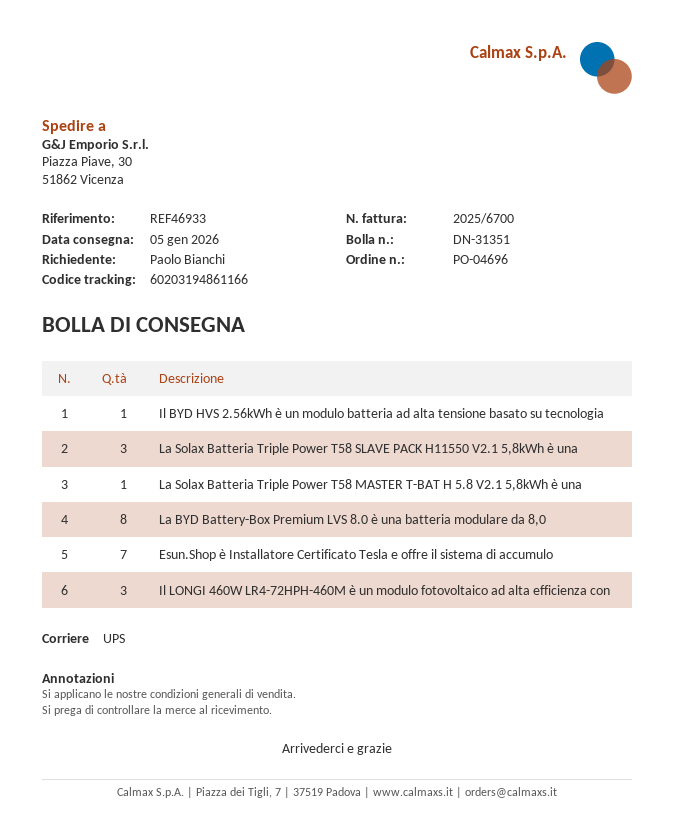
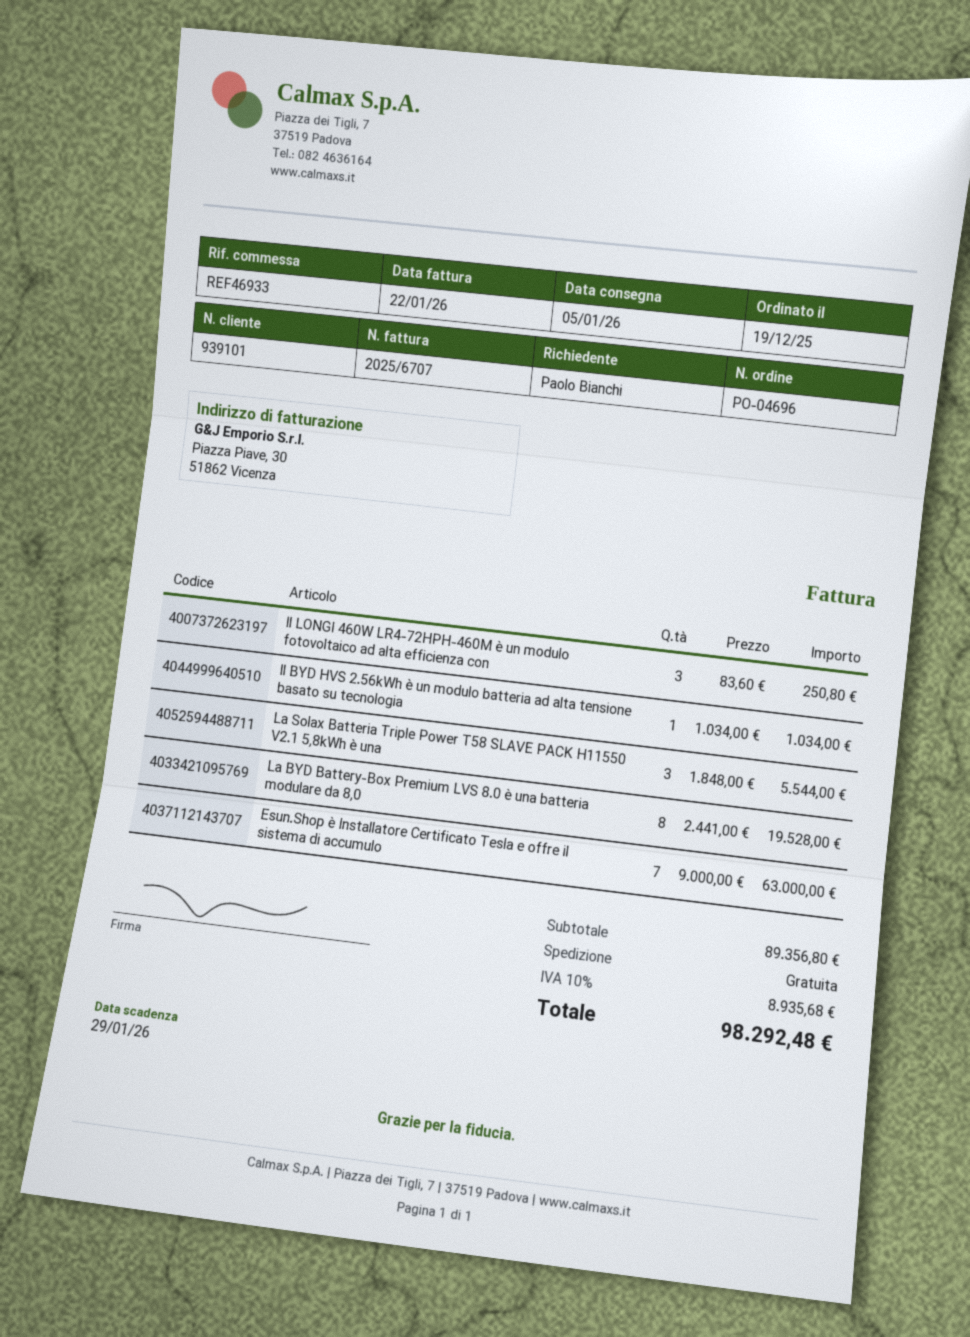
invoice number: 2025/6700 -> 2025/6707
La Solax Batteria Triple Power T58 MASTER T-BAT H 5.8 V2.1 5,8kWh è una: 1 -> none

